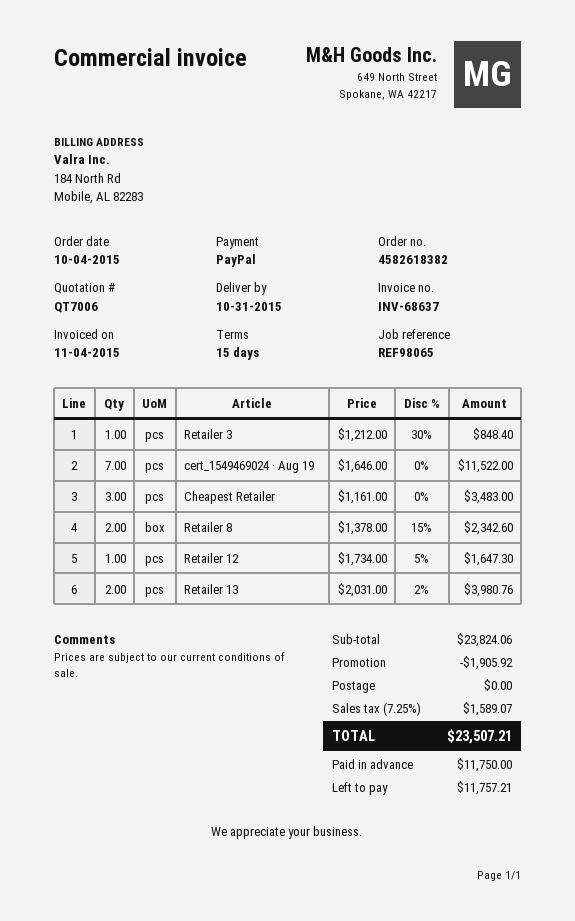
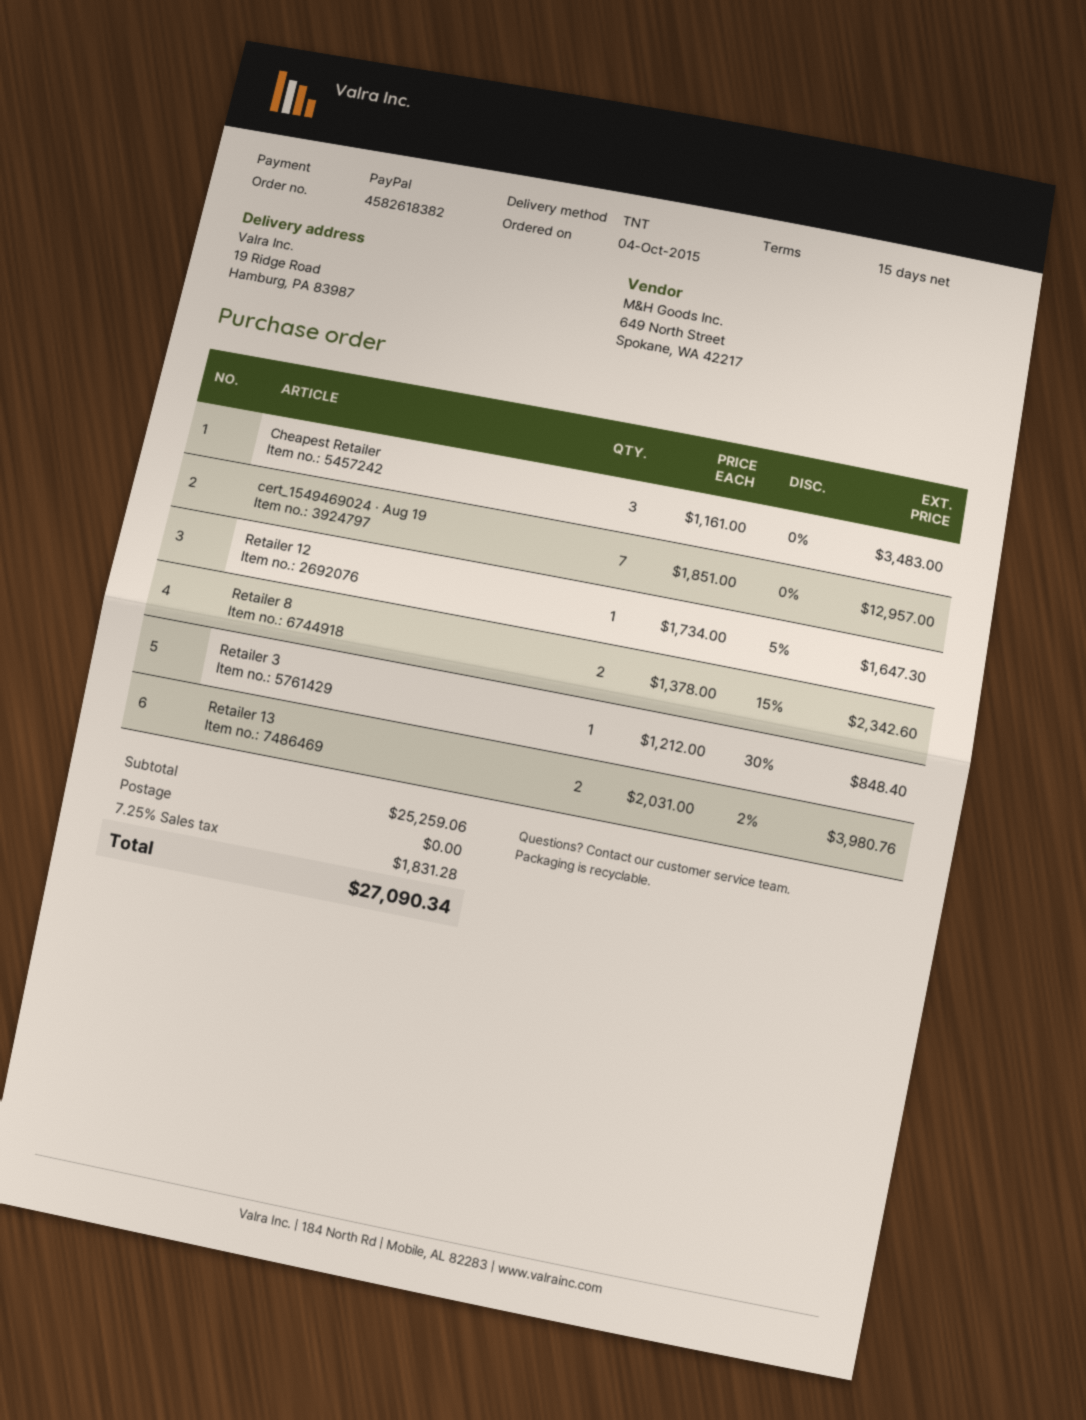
cert_1549469024 · Aug 19: 7 x 1646.00 = 11522.00 -> 7 x 1851.00 = 12957.00
subtotal: 23824.06 -> 25259.06
discount: 1905.92 -> none
tax: 7.25% = 1589.07 -> 7.25% = 1831.28
total: 23507.21 -> 27090.34

